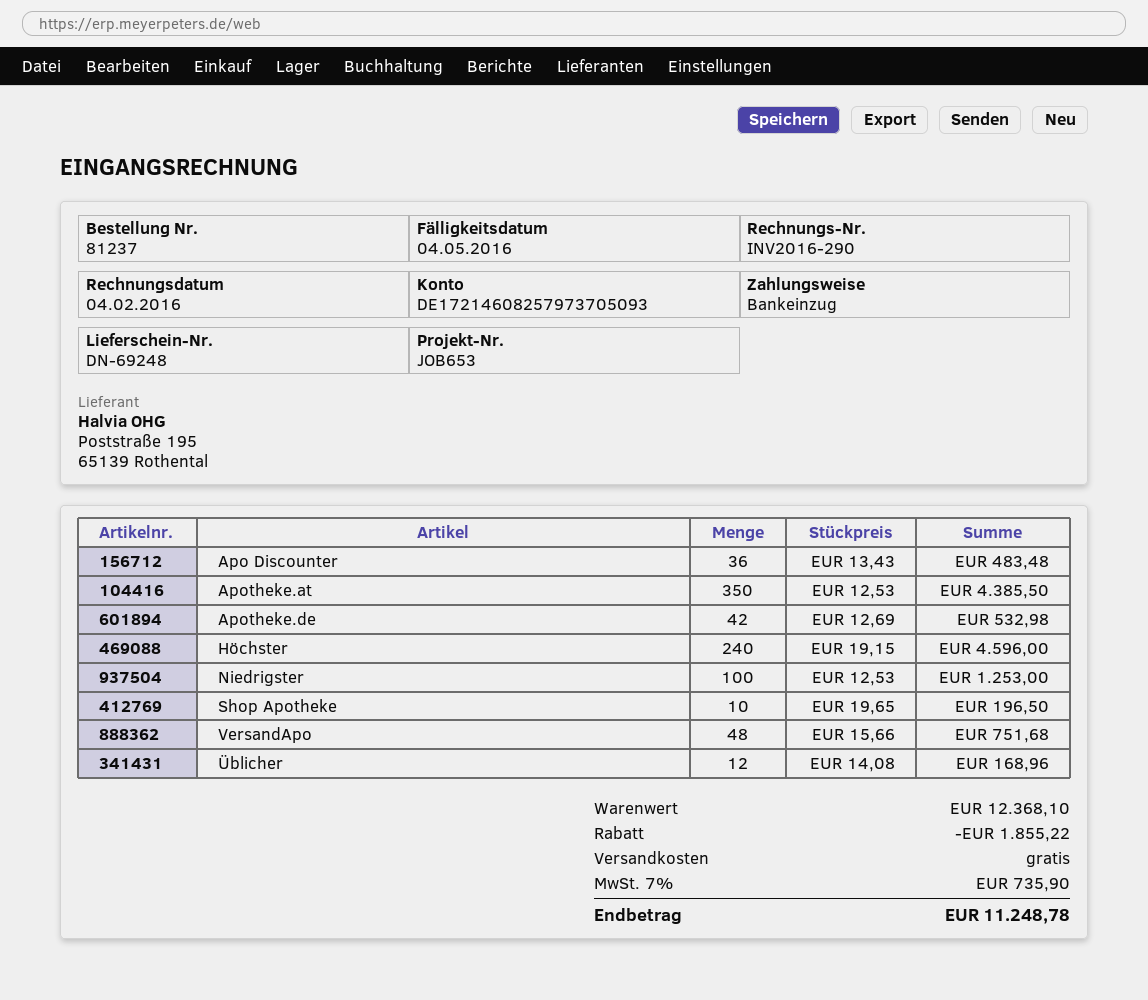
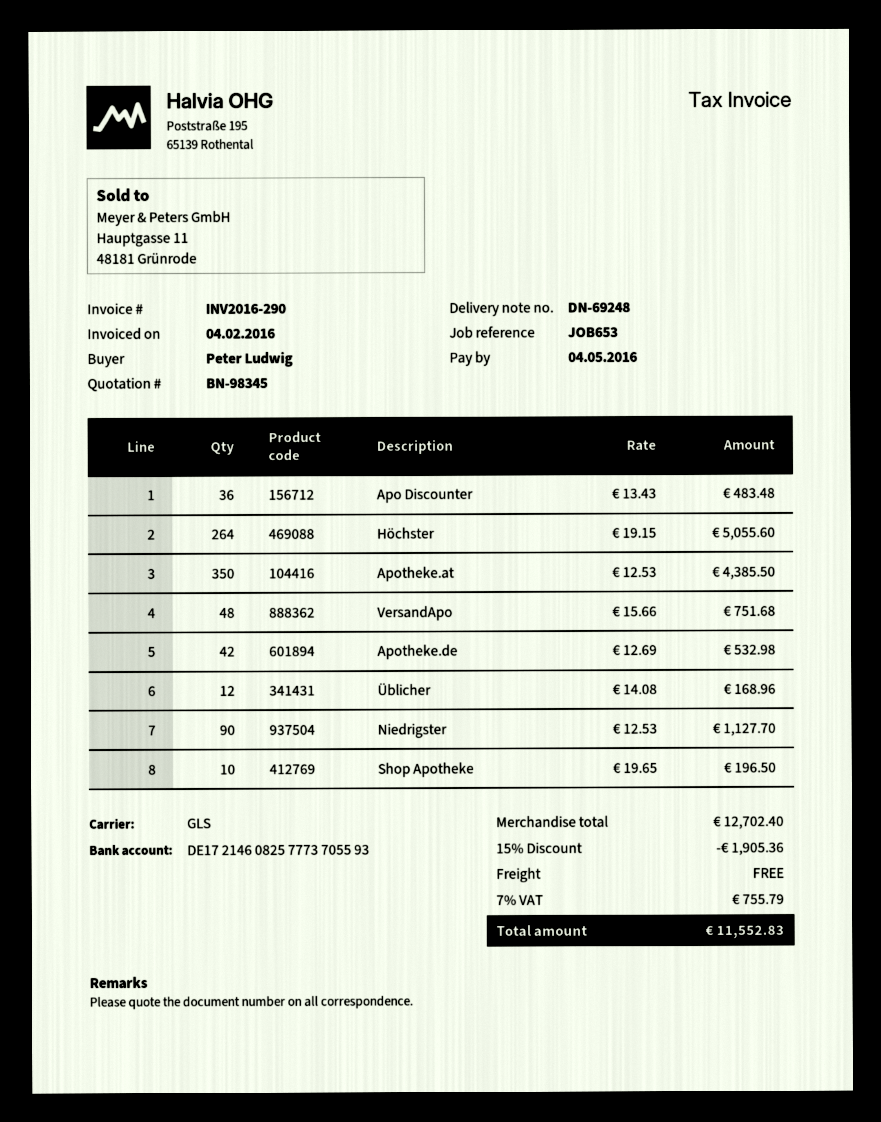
bank account: DE17214608257973705093 -> DE17214608257773705593
Höchster: 240 x 19.15 = 4596.00 -> 264 x 19.15 = 5055.60
Niedrigster: 100 x 12.53 = 1253.00 -> 90 x 12.53 = 1127.70
subtotal: 12368.10 -> 12702.40
discount: 1855.22 -> 1905.36
tax: 7% = 735.90 -> 7% = 755.79
total: 11248.78 -> 11552.83

